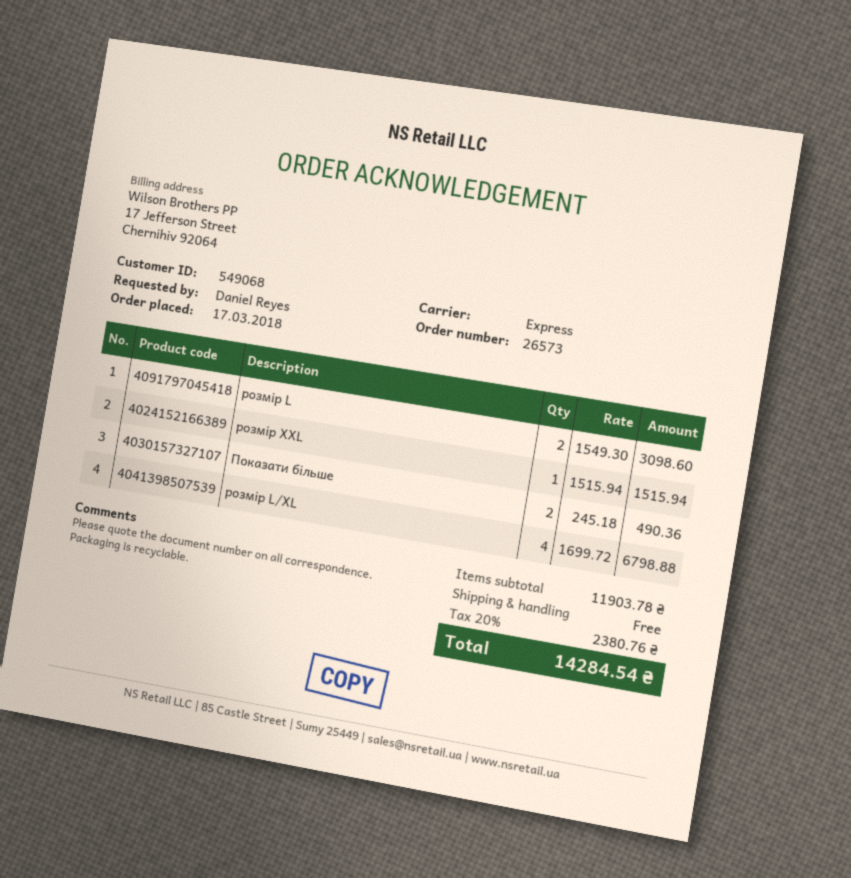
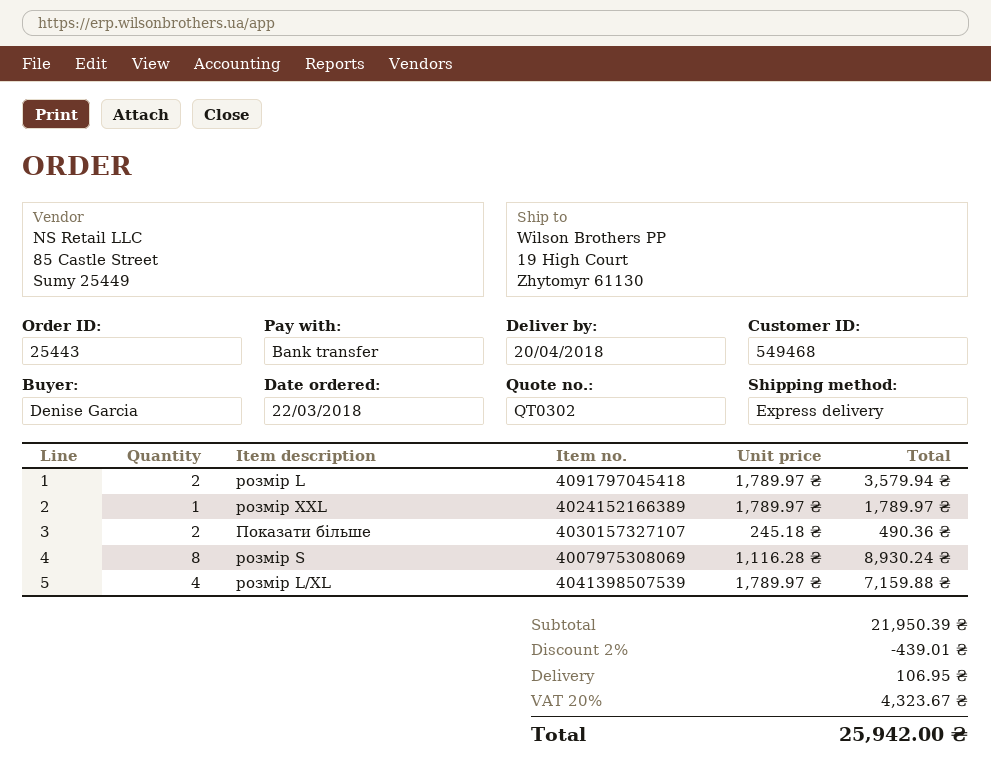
order number: 26573 -> 25443
order date: 2018-03-17 -> 2018-03-22
customer number: 549068 -> 549468
ordered by: Daniel Reyes -> Denise Garcia
розмір L: 2 x 1549.30 = 3098.60 -> 2 x 1789.97 = 3579.94
розмір XXL: 1 x 1515.94 = 1515.94 -> 1 x 1789.97 = 1789.97
розмір L/XL: 4 x 1699.72 = 6798.88 -> 4 x 1789.97 = 7159.88
розмір S: none -> 8 x 1116.28 = 8930.24
subtotal: 11903.78 -> 21950.39
discount: none -> 2% = 439.01
shipping: 0.00 -> 106.95
tax: 20% = 2380.76 -> 20% = 4323.67
total: 14284.54 -> 25942.00

